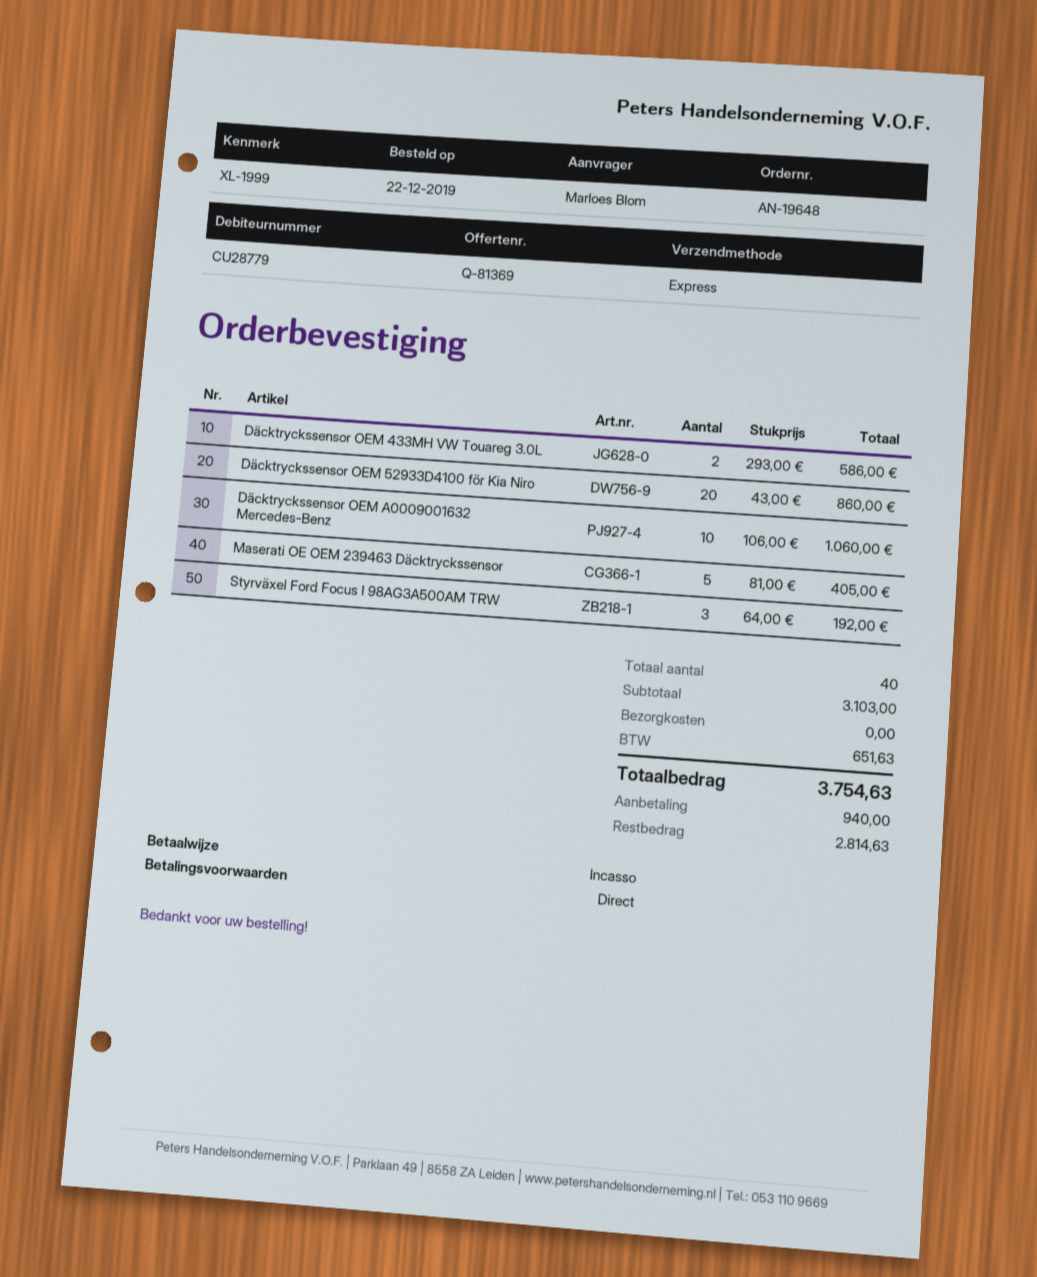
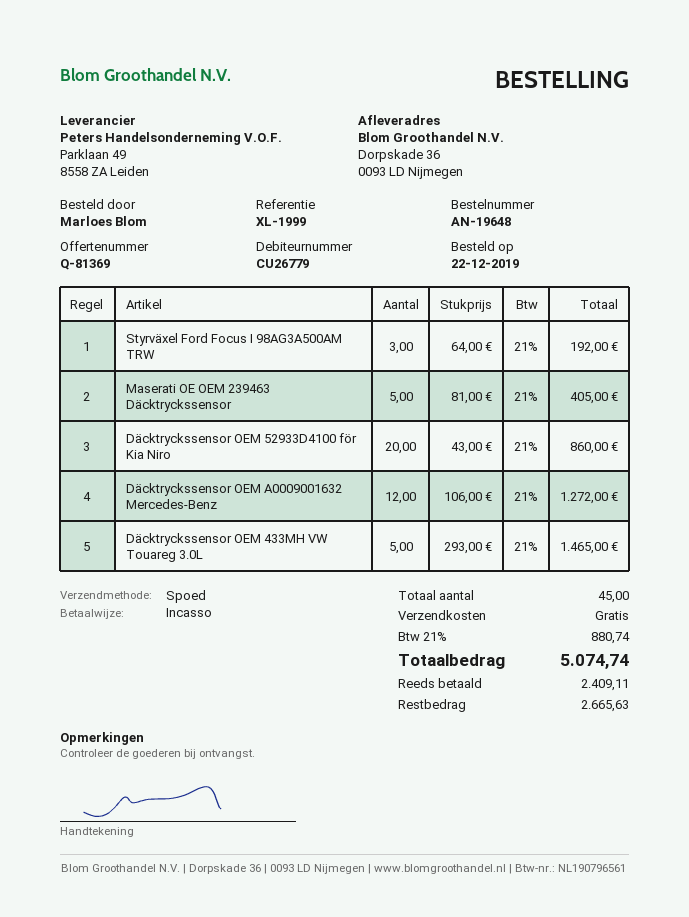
customer number: CU28779 -> CU26779
Däcktryckssensor OEM 433MH VW Touareg 3.0L: 2 x 293.00 = 586.00 -> 5 x 293.00 = 1465.00
Däcktryckssensor OEM A0009001632 Mercedes-Benz: 10 x 106.00 = 1060.00 -> 12 x 106.00 = 1272.00
total quantity: 40 -> 45
tax: 651.63 -> 880.74
total: 3754.63 -> 5074.74
deposit: 940.00 -> 2409.11
balance: 2814.63 -> 2665.63

